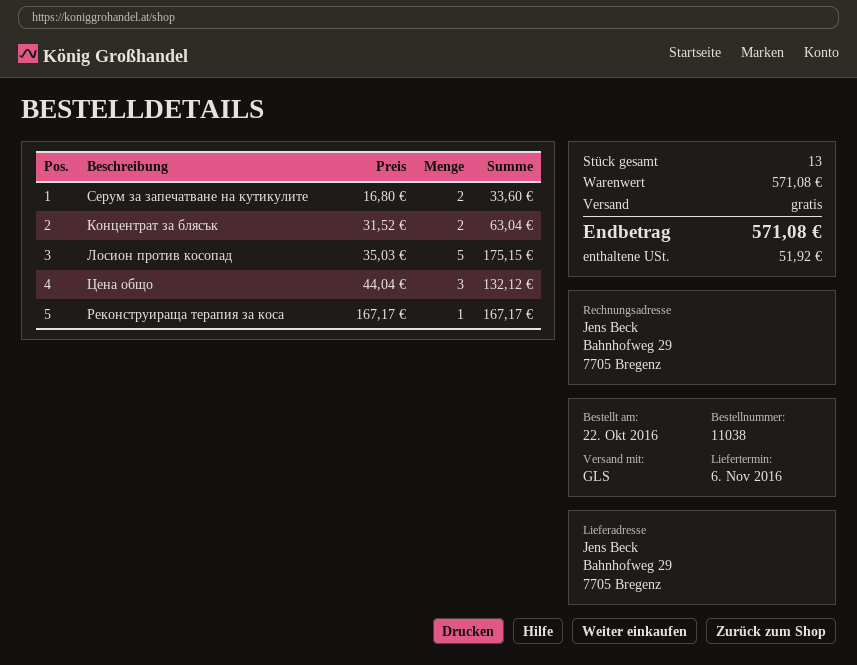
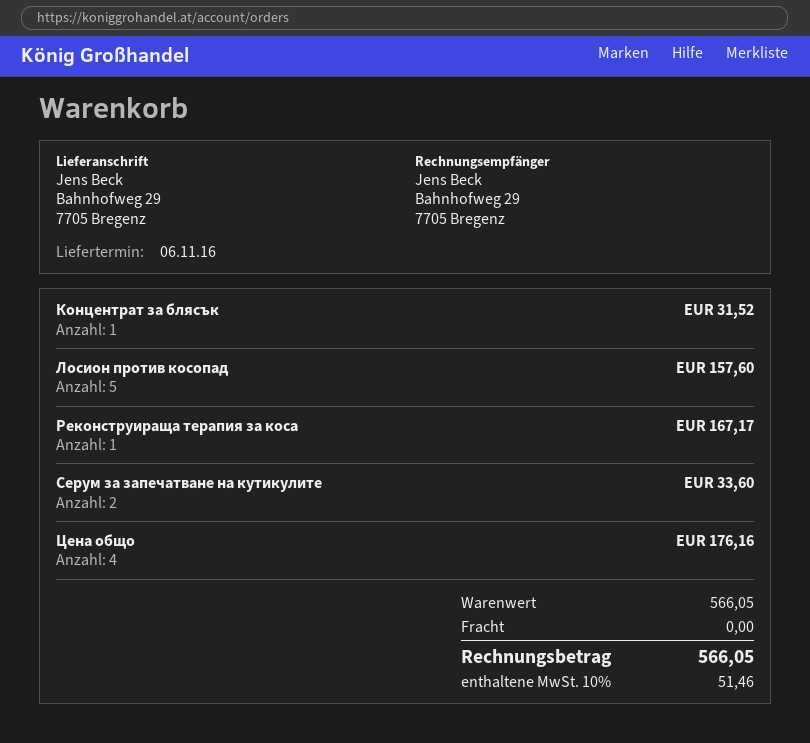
Концентрат за блясък: 2 for 63.04 -> 1 for 31.52
Лосион против косопад: 5 for 175.15 -> 5 for 157.60
Цена общо: 3 for 132.12 -> 4 for 176.16
subtotal: 571.08 -> 566.05
tax: 51.92 -> 51.46
total: 571.08 -> 566.05

